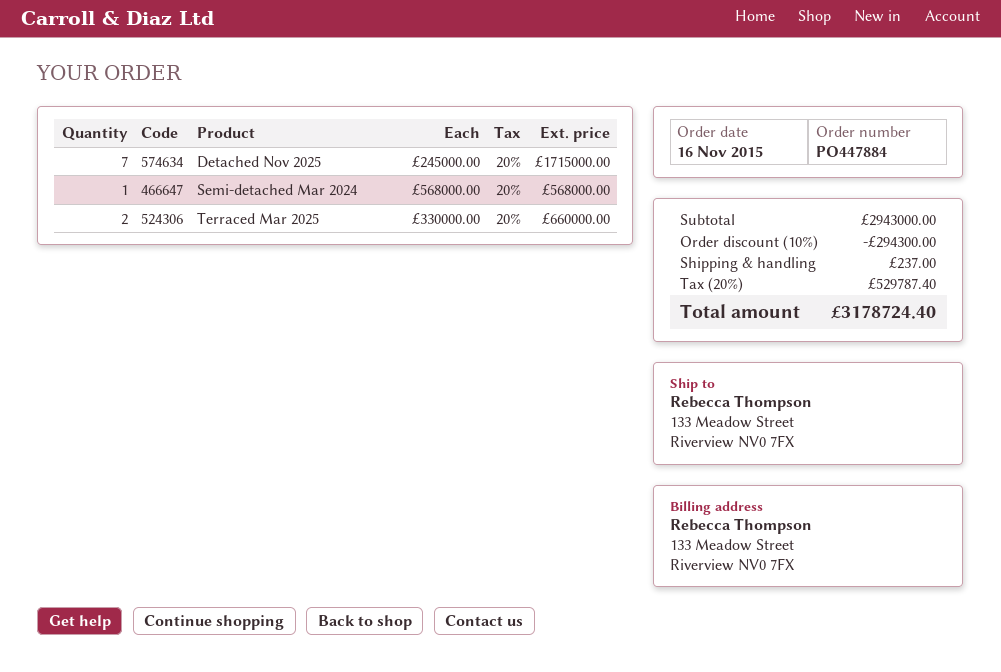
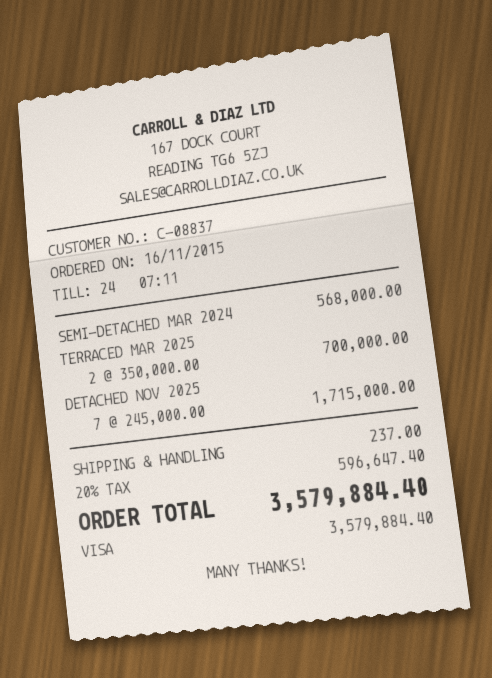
Terraced Mar 2025: 2 x 330000.00 = 660000.00 -> 2 x 350000.00 = 700000.00
discount: 10% = 294300.00 -> none
tax: 20% = 529787.40 -> 20% = 596647.40
total: 3178724.40 -> 3579884.40

